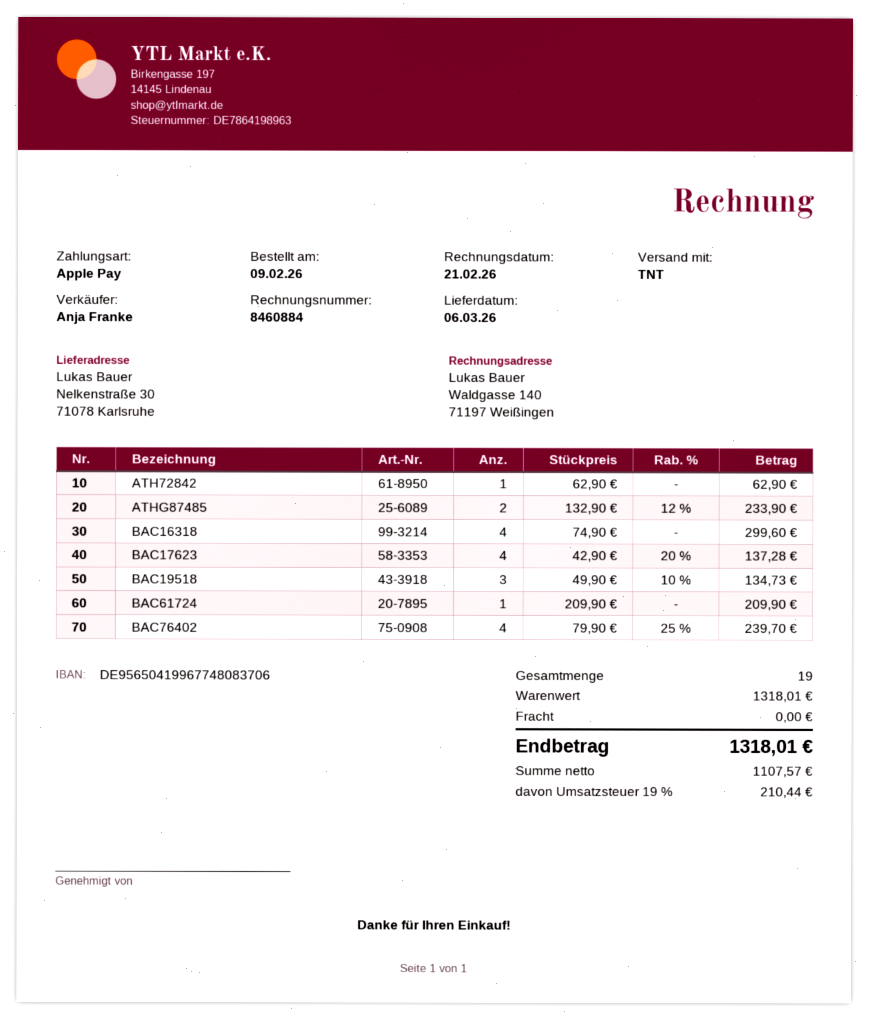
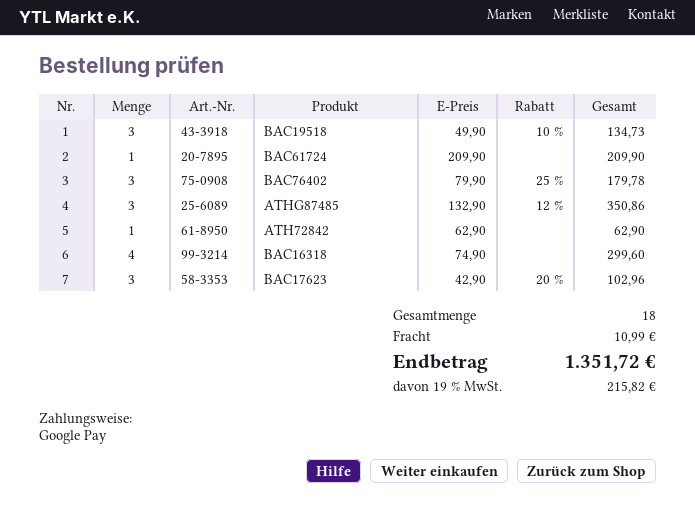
payment method: Apple Pay -> Google Pay
ATHG87485: 2 x 132.90 - 12% = 233.90 -> 3 x 132.90 - 12% = 350.86
BAC17623: 4 x 42.90 - 20% = 137.28 -> 3 x 42.90 - 20% = 102.96
BAC76402: 4 x 79.90 - 25% = 239.70 -> 3 x 79.90 - 25% = 179.78
total quantity: 19 -> 18
shipping: 0.00 -> 10.99
tax: 19% = 210.44 -> 19% = 215.82
total: 1318.01 -> 1351.72

